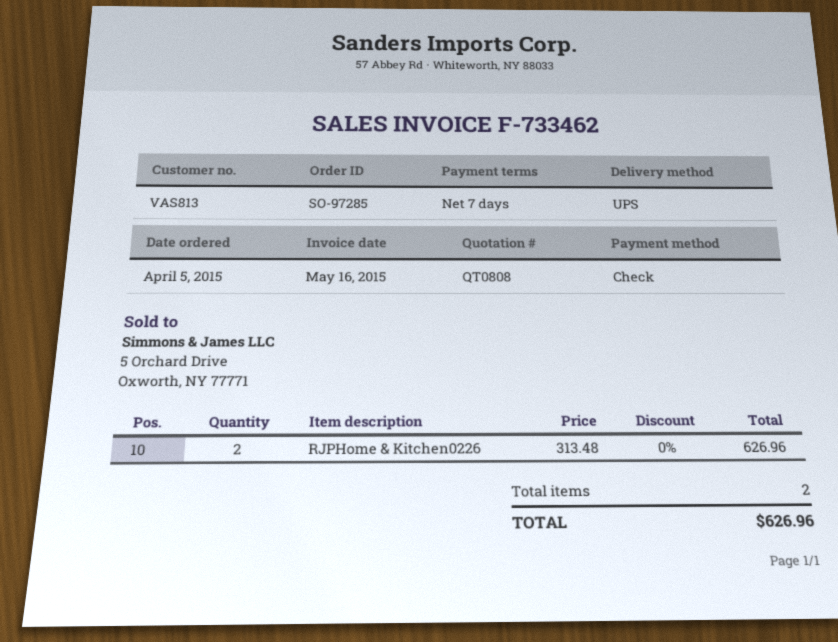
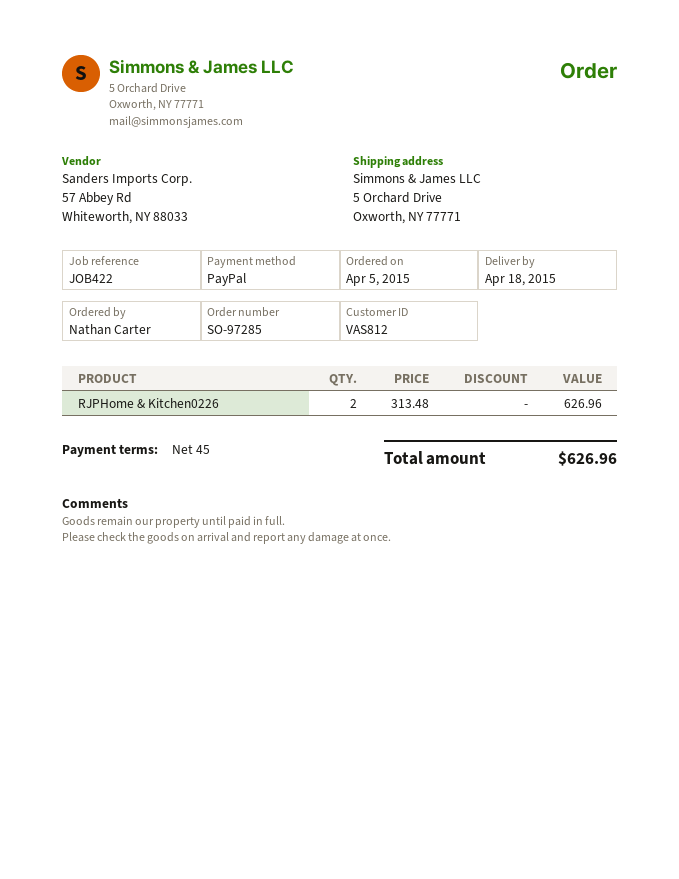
payment terms: 7 days -> 45 days
customer number: VAS813 -> VAS812
payment method: cheque -> PayPal

